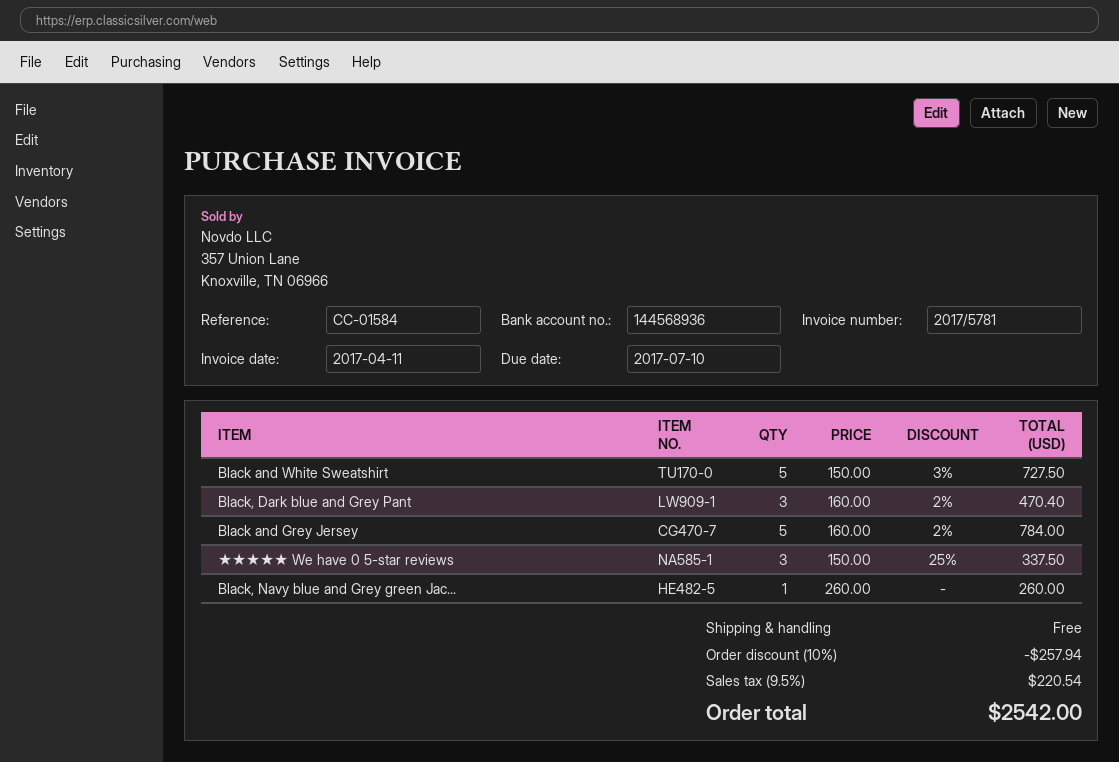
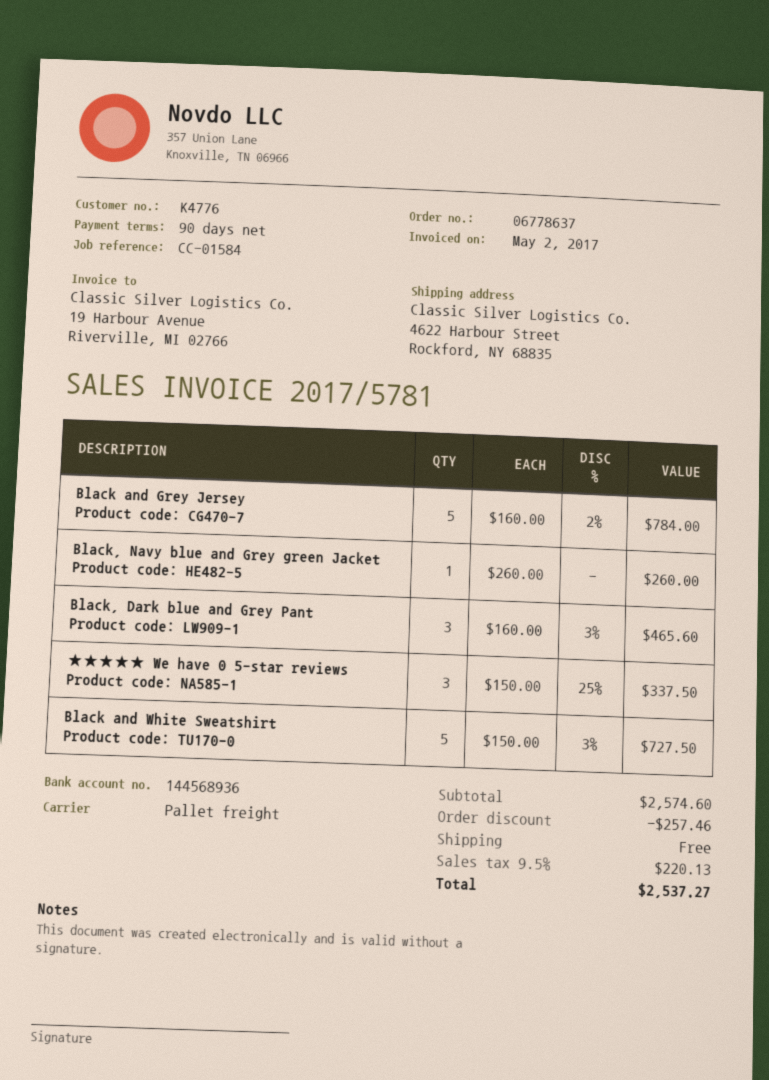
invoice date: 2017-04-11 -> 2017-05-02
Black, Dark blue and Grey Pant: 3 x 160.00 - 2% = 470.40 -> 3 x 160.00 - 3% = 465.60
discount: 257.94 -> 257.46
tax: 9.5% = 220.54 -> 9.5% = 220.13
total: 2542.00 -> 2537.27

